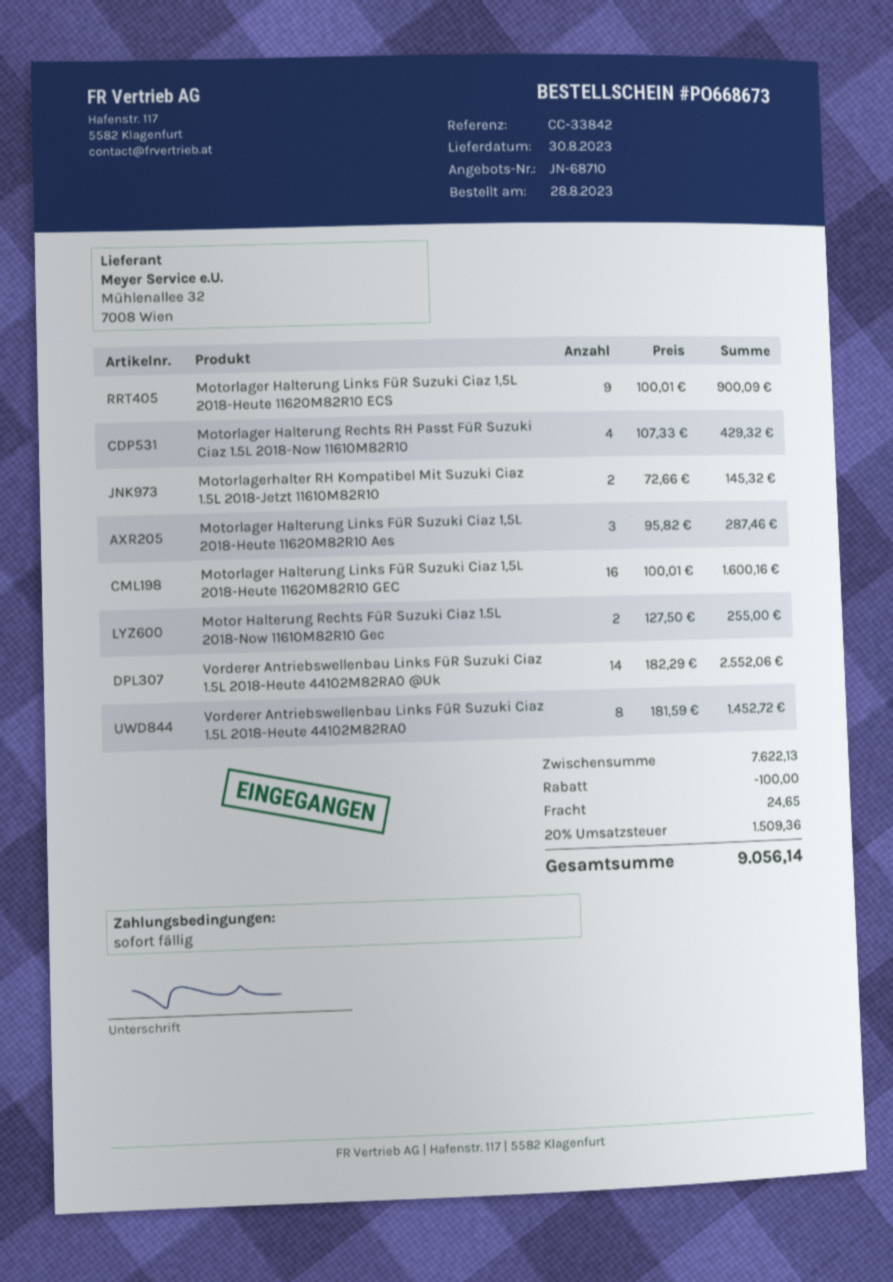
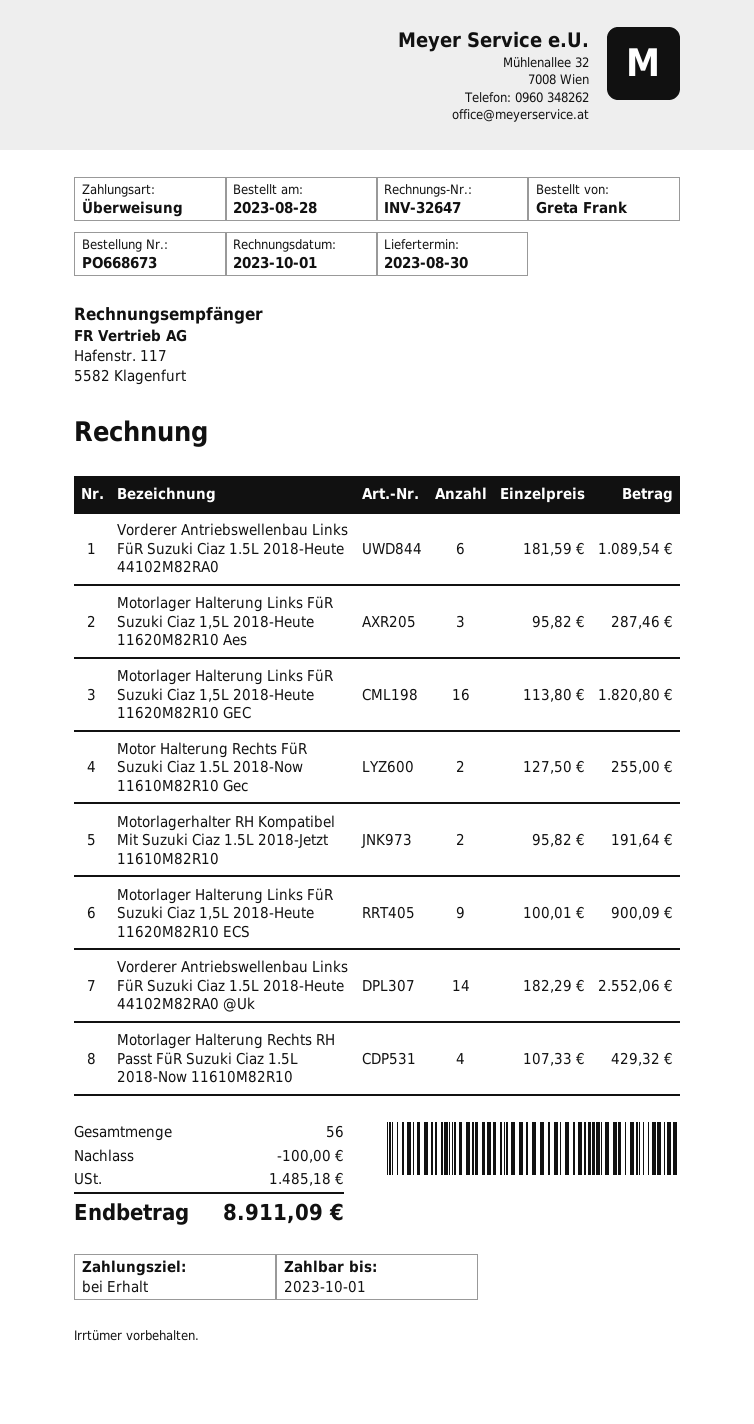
Motorlagerhalter RH Kompatibel Mit Suzuki Ciaz 1.5L 2018-Jetzt 11610M82R10: 2 x 72.66 = 145.32 -> 2 x 95.82 = 191.64
Motorlager Halterung Links FüR Suzuki Ciaz 1,5L 2018-Heute 11620M82R10 GEC: 16 x 100.01 = 1600.16 -> 16 x 113.80 = 1820.80
Vorderer Antriebswellenbau Links FüR Suzuki Ciaz 1.5L 2018-Heute 44102M82RA0: 8 x 181.59 = 1452.72 -> 6 x 181.59 = 1089.54
shipping: 24.65 -> none
tax: 1509.36 -> 1485.18
total: 9056.14 -> 8911.09

